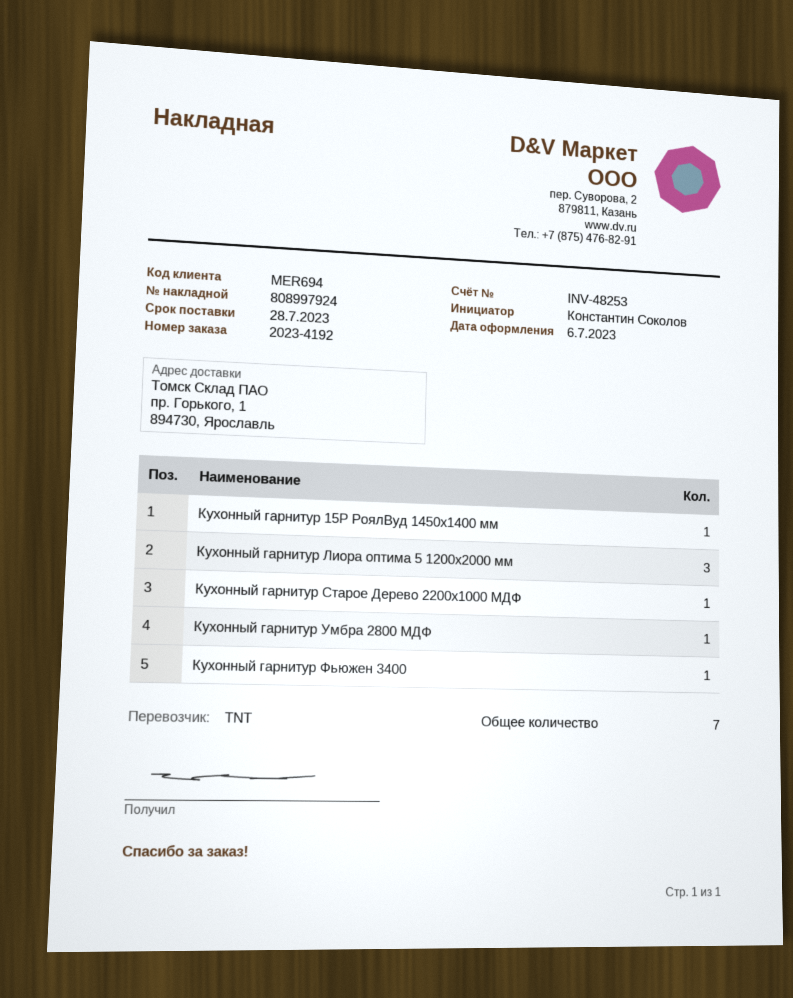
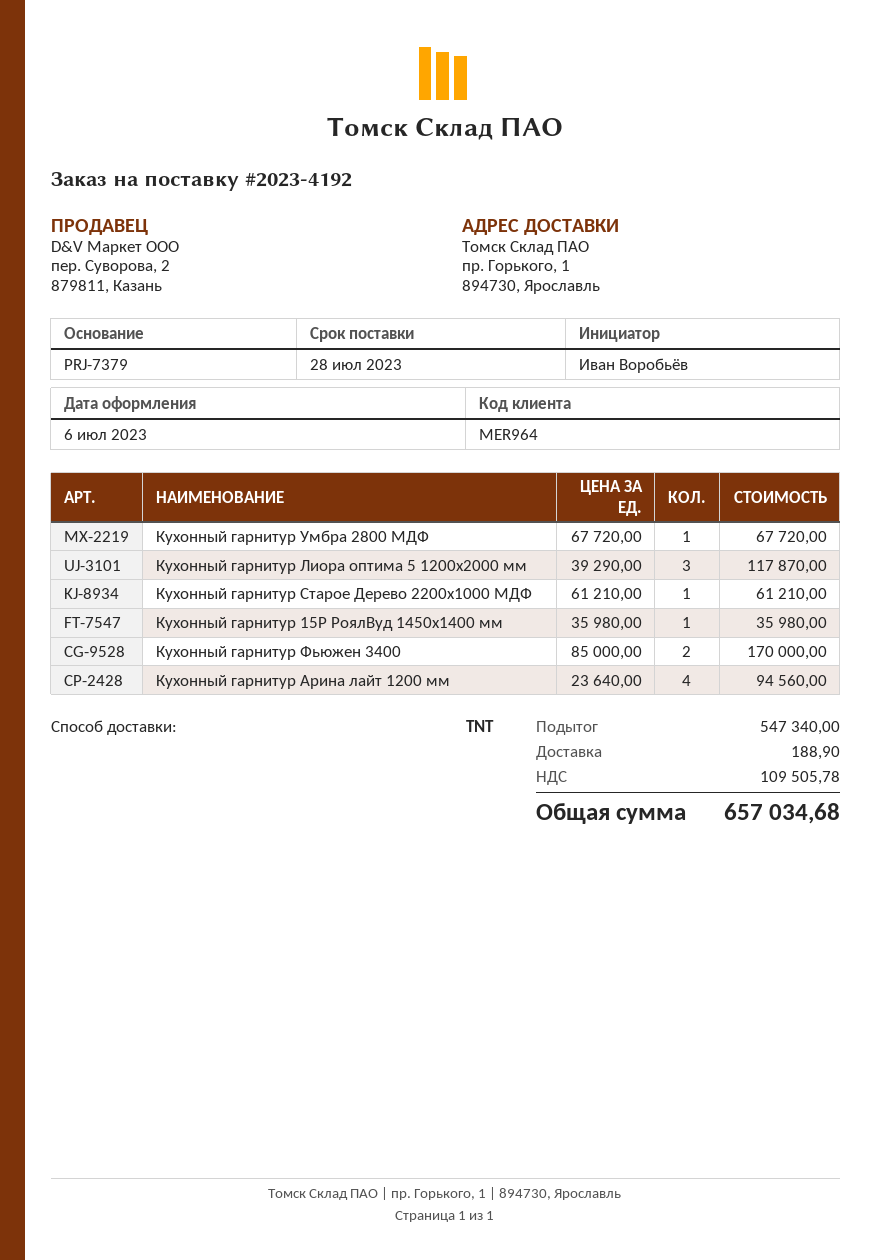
customer number: MER694 -> MER964
ordered by: Константин Соколов -> Иван Воробьёв
Кухонный гарнитур Фьюжен 3400: 1 -> 2
Кухонный гарнитур Арина лайт 1200 мм: none -> 4

